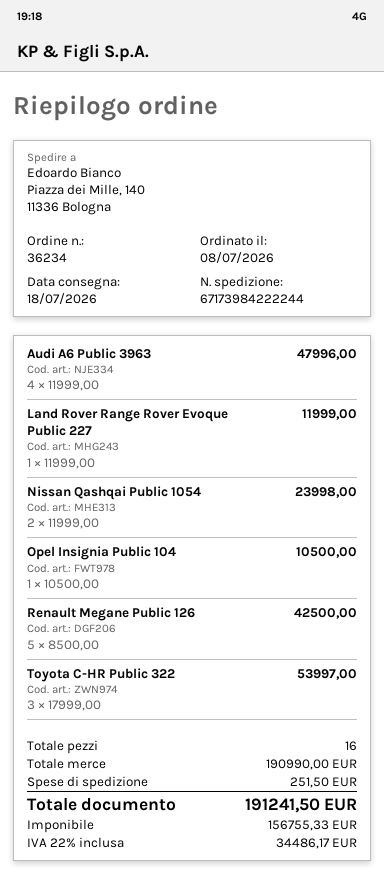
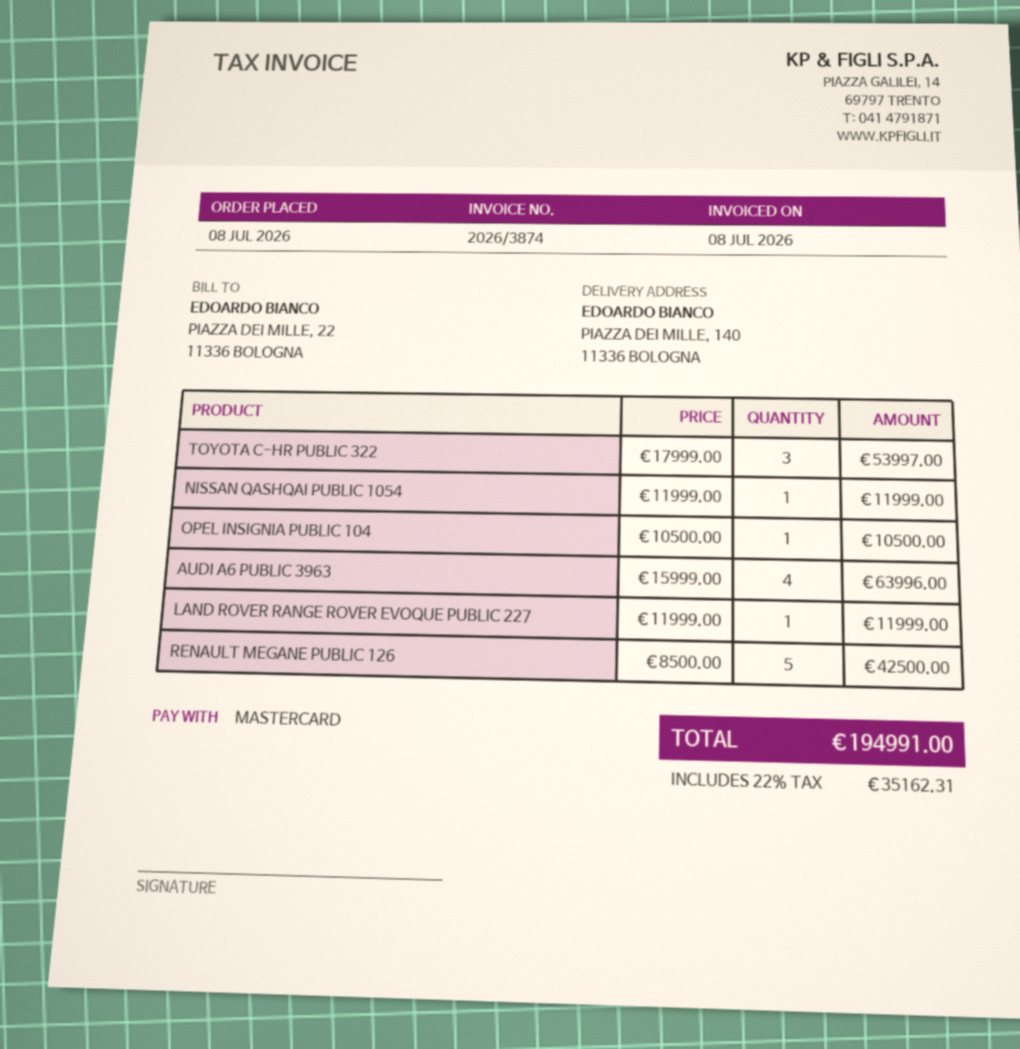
Audi A6 Public 3963: 4 x 11999.00 = 47996.00 -> 4 x 15999.00 = 63996.00
Nissan Qashqai Public 1054: 2 x 11999.00 = 23998.00 -> 1 x 11999.00 = 11999.00
shipping: 251.50 -> none
tax: 22% = 34486.17 -> 22% = 35162.31
total: 191241.50 -> 194991.00

